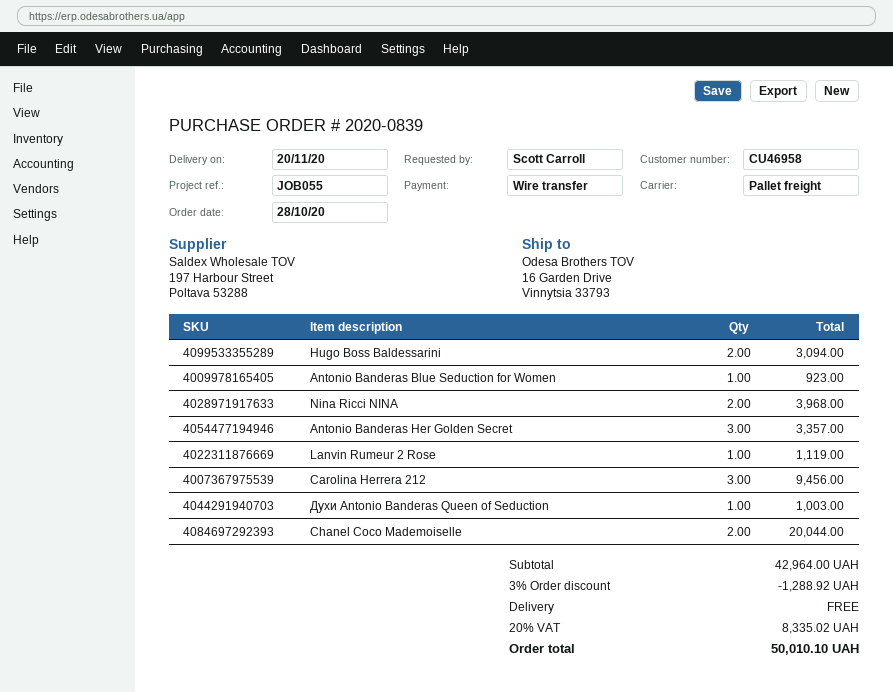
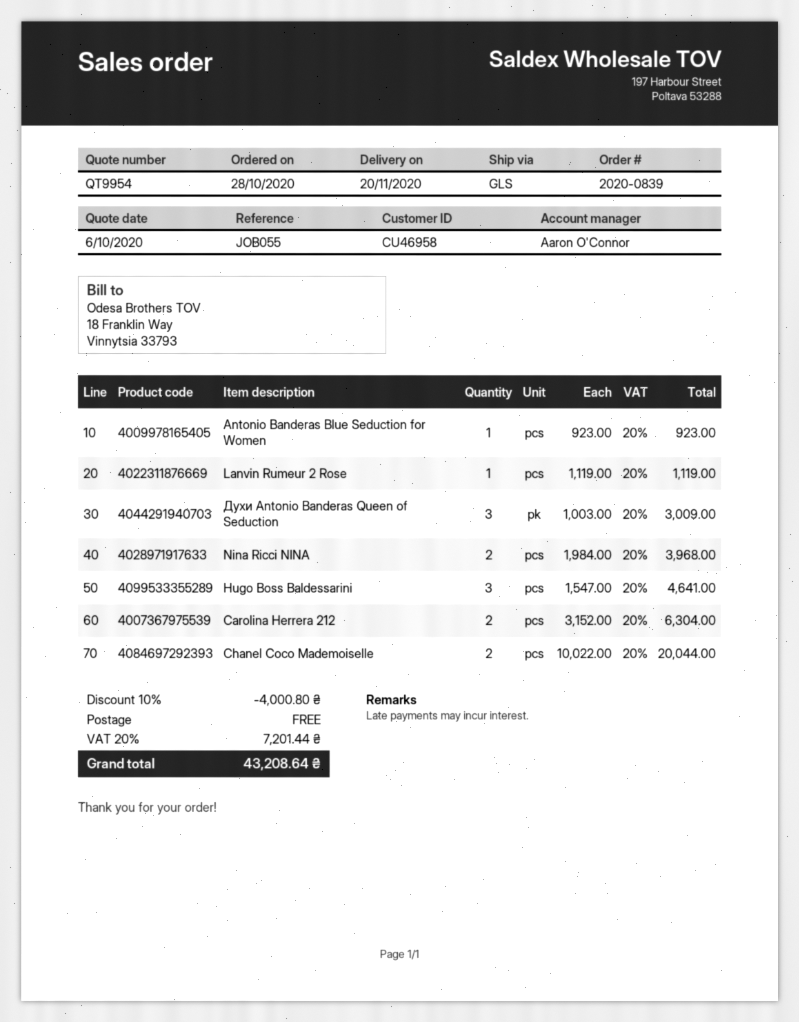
shipping method: pallet freight -> GLS
Hugo Boss Baldessarini: 2 for 3094.00 -> 3 for 4641.00
Antonio Banderas Her Golden Secret: 3 for 3357.00 -> none
Carolina Herrera 212: 3 for 9456.00 -> 2 for 6304.00
Духи Antonio Banderas Queen of Seduction: 1 for 1003.00 -> 3 for 3009.00
discount: 3% = 1288.92 -> 10% = 4000.80
tax: 20% = 8335.02 -> 20% = 7201.44
total: 50010.10 -> 43208.64

